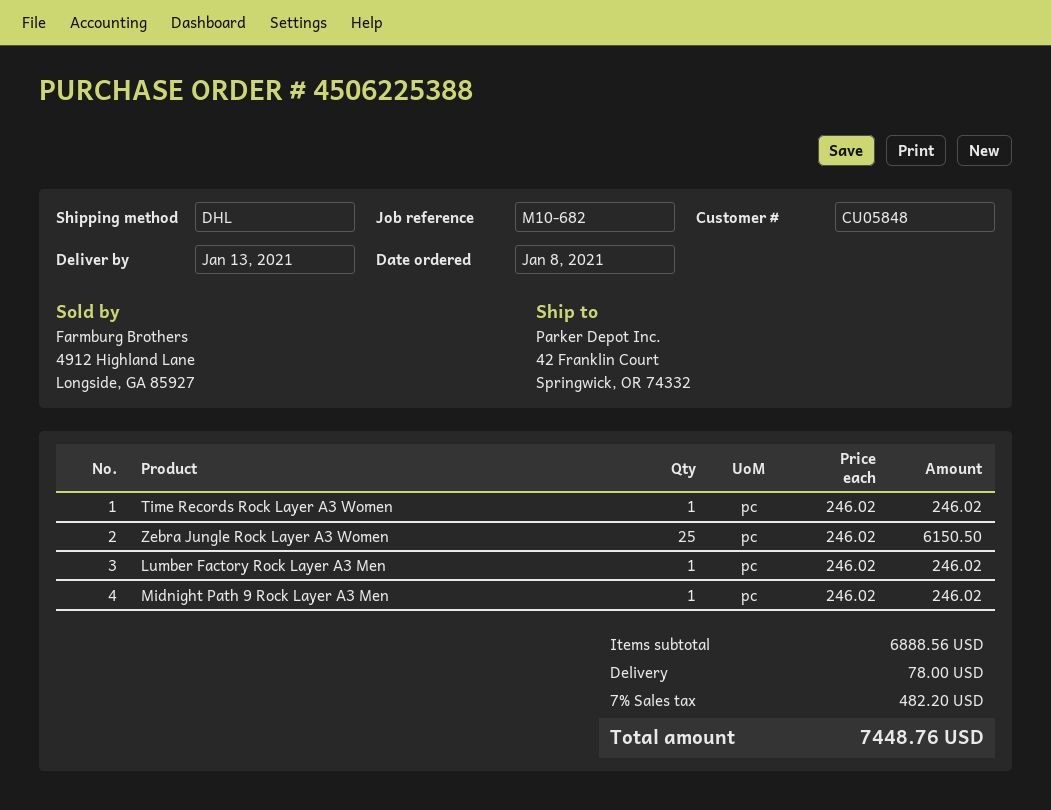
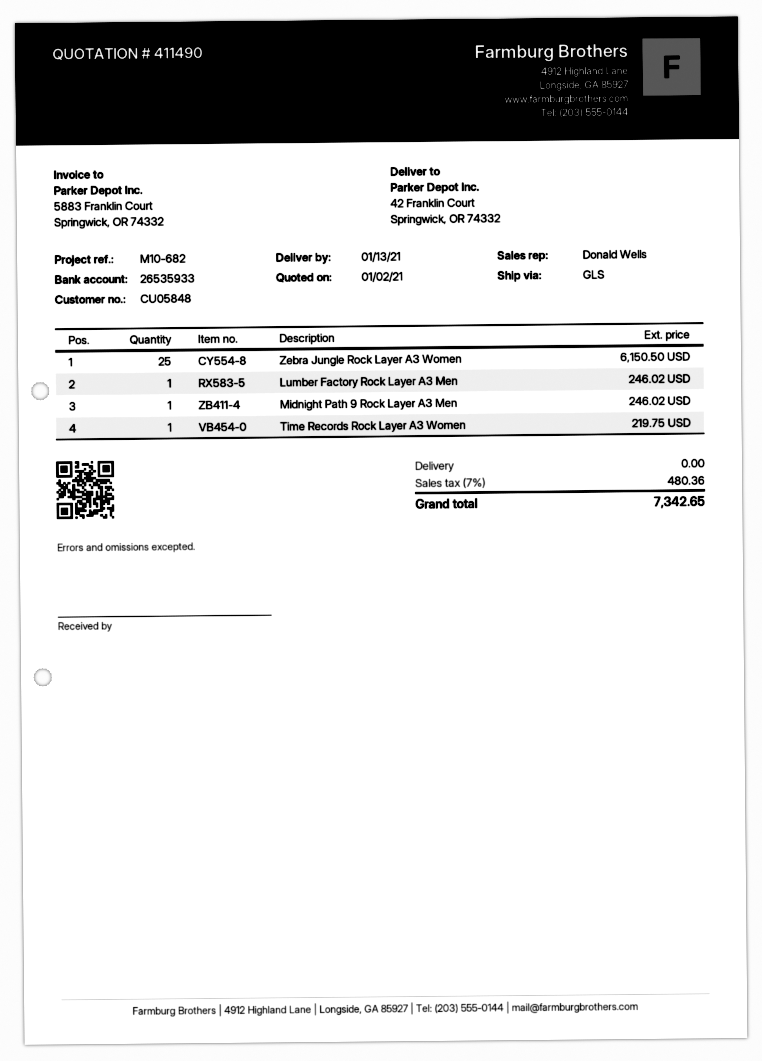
shipping method: DHL -> GLS
Time Records Rock Layer A3 Women: 1 for 246.02 -> 1 for 219.75
shipping: 78.00 -> 0.00
tax: 7% = 482.20 -> 7% = 480.36
total: 7448.76 -> 7342.65

